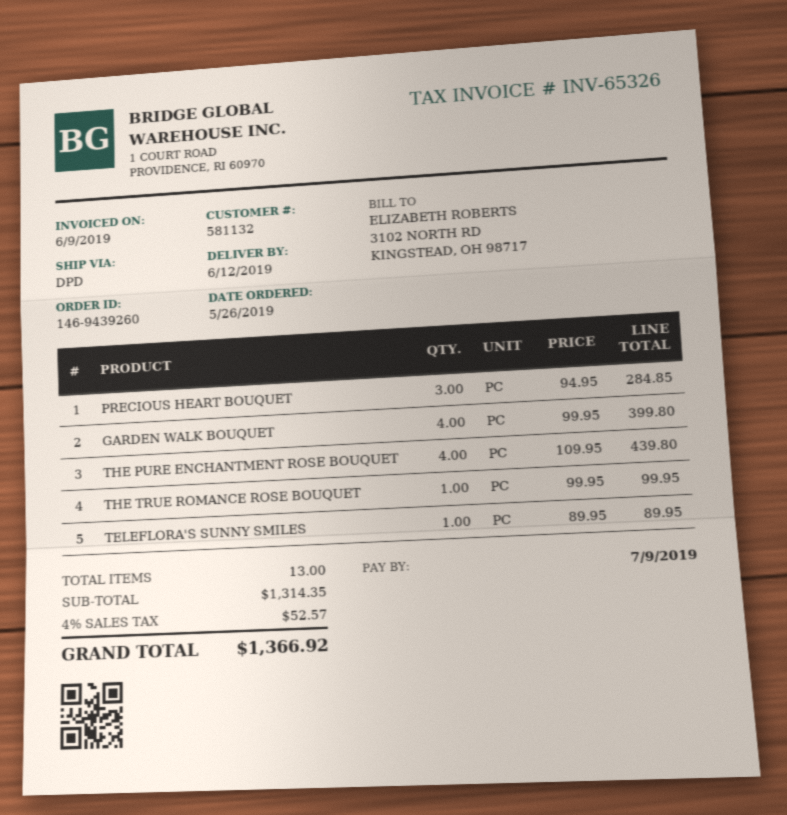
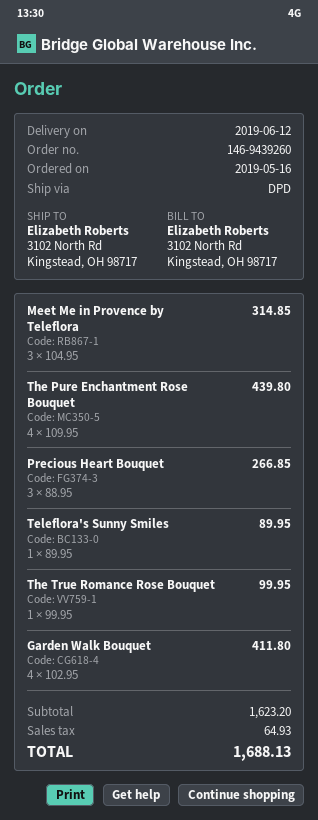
order date: 2019-05-26 -> 2019-05-16
PRECIOUS HEART BOUQUET: 3 x 94.95 = 284.85 -> 3 x 88.95 = 266.85
GARDEN WALK BOUQUET: 4 x 99.95 = 399.80 -> 4 x 102.95 = 411.80
Meet Me in Provence by Teleflora: none -> 3 x 104.95 = 314.85
subtotal: 1314.35 -> 1623.20
tax: 52.57 -> 64.93
total: 1366.92 -> 1688.13

